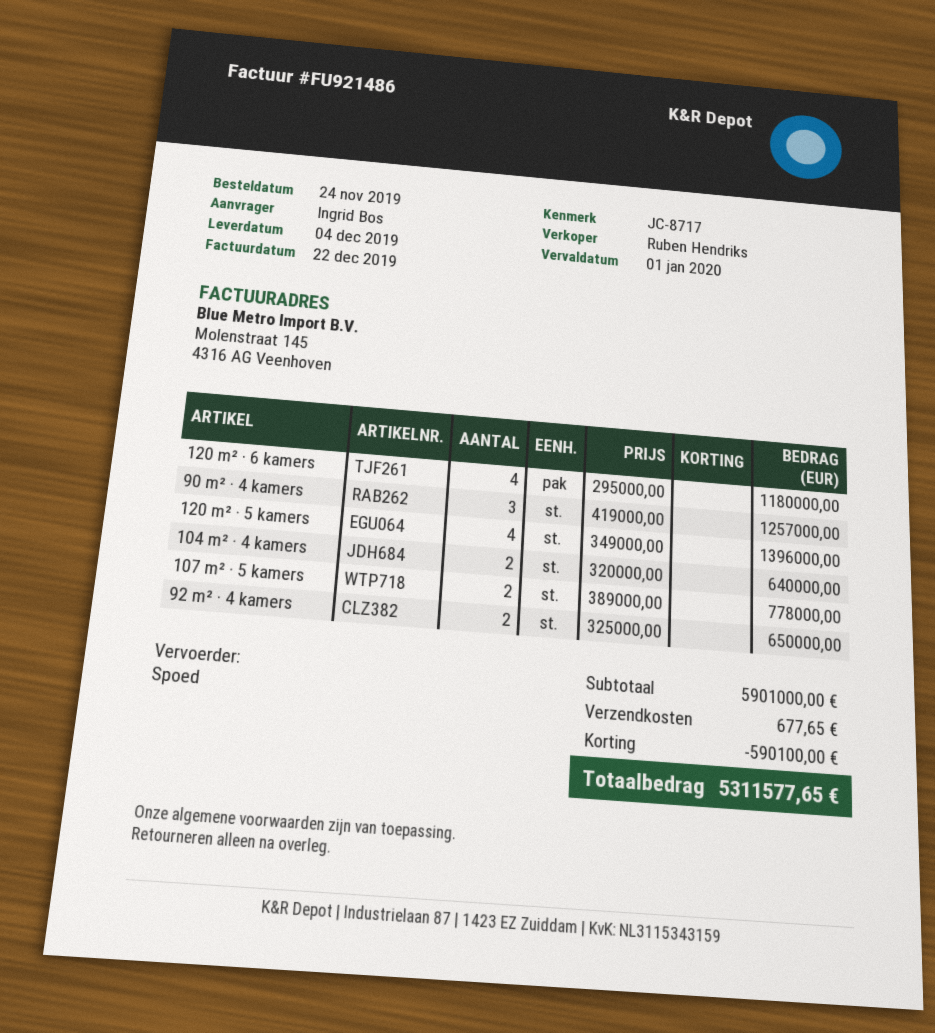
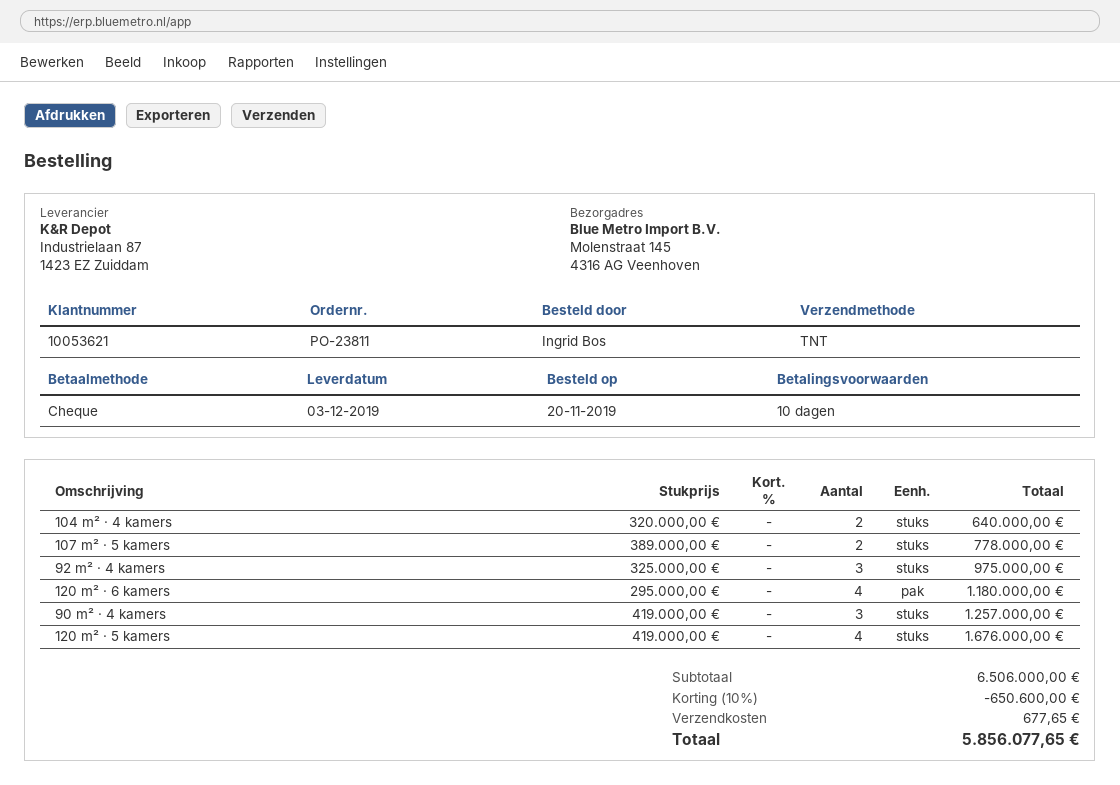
order date: 2019-11-24 -> 2019-11-20
delivery date: 2019-12-04 -> 2019-12-03
shipping method: express -> TNT
120 m² · 5 kamers: 4 x 349000.00 = 1396000.00 -> 4 x 419000.00 = 1676000.00
92 m² · 4 kamers: 2 x 325000.00 = 650000.00 -> 3 x 325000.00 = 975000.00
subtotal: 5901000.00 -> 6506000.00
discount: 590100.00 -> 650600.00
total: 5311577.65 -> 5856077.65

